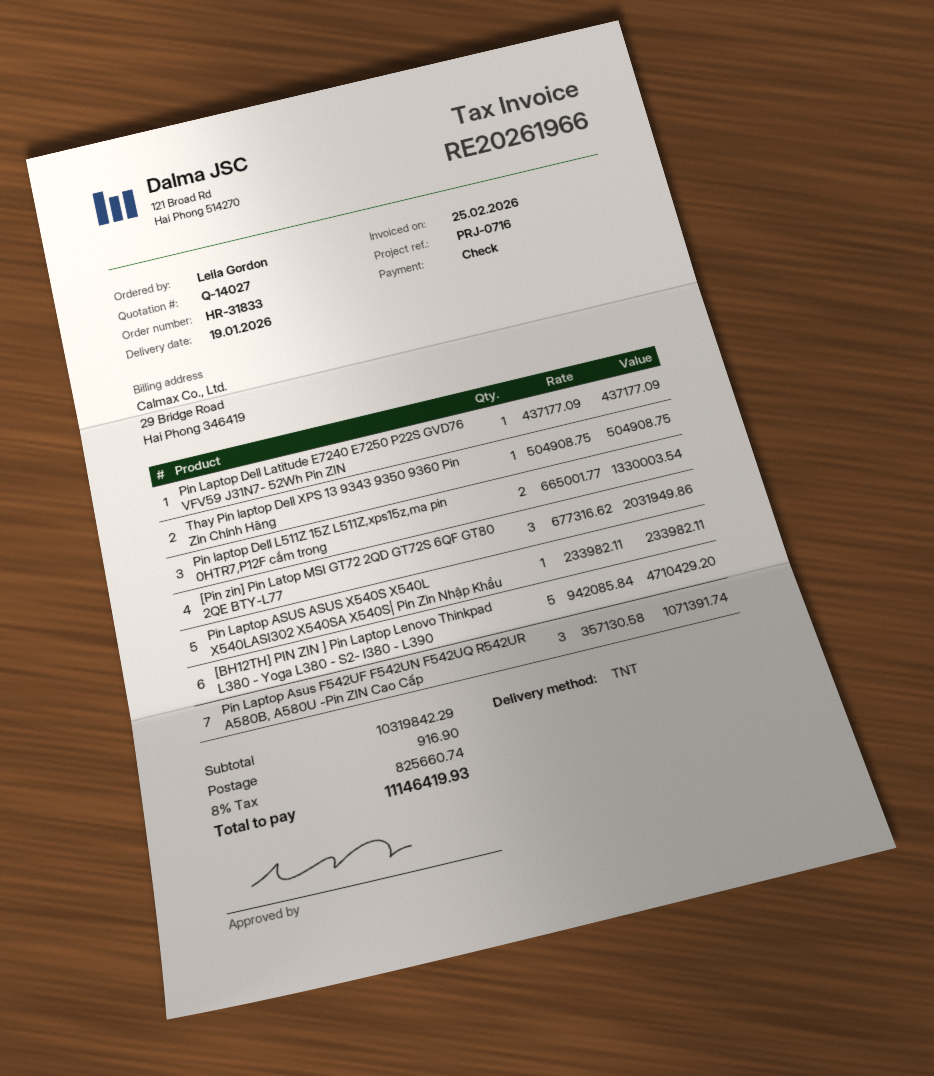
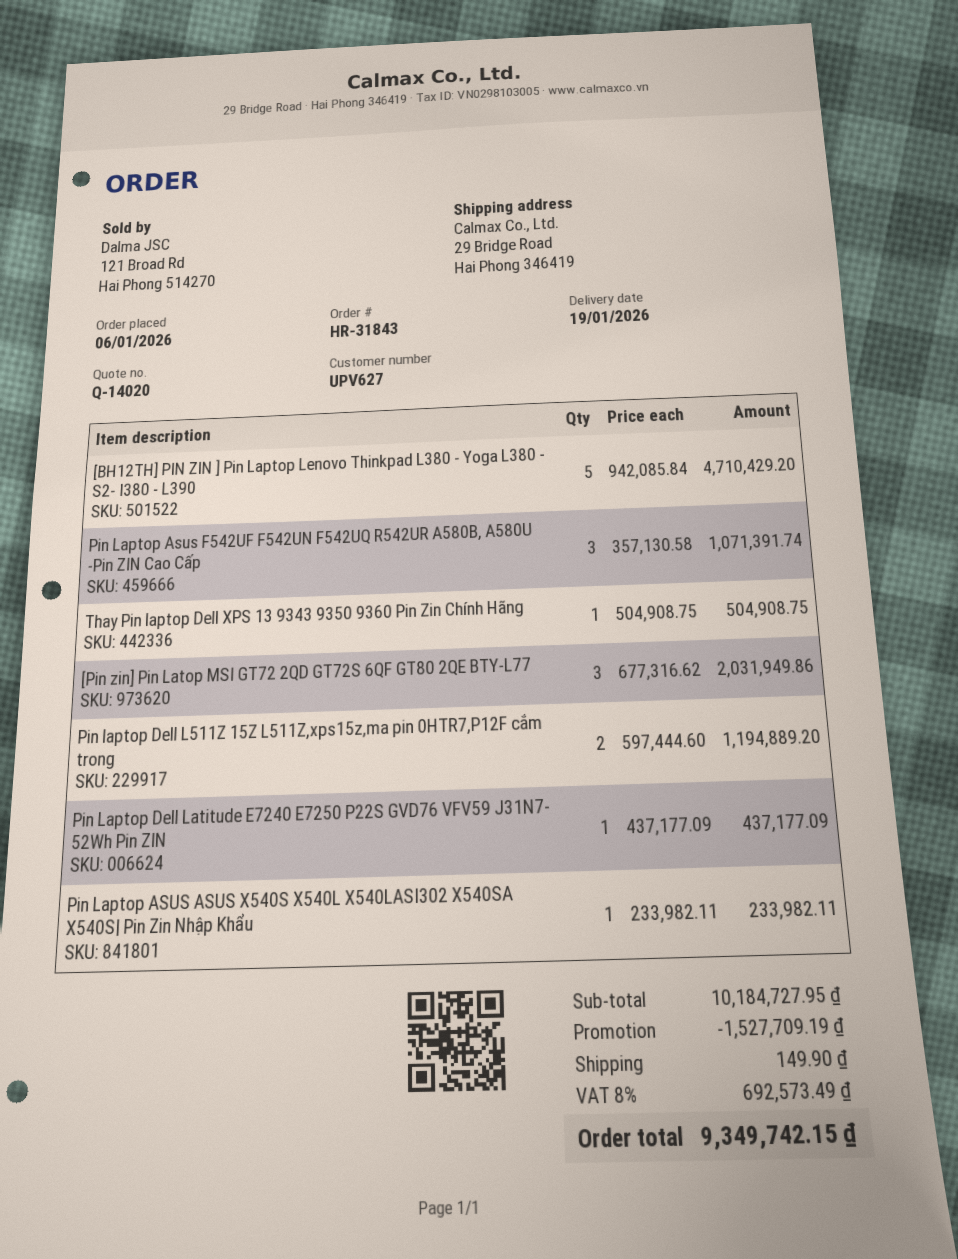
quote number: Q-14027 -> Q-14020
order number: HR-31833 -> HR-31843
Pin laptop Dell L511Z 15Z L511Z,xps15z,ma pin 0HTR7,P12F cắm trong: 2 x 665001.77 = 1330003.54 -> 2 x 597444.60 = 1194889.20
subtotal: 10319842.29 -> 10184727.95
discount: none -> 1527709.19
shipping: 916.90 -> 149.90
tax: 8% = 825660.74 -> 8% = 692573.49
total: 11146419.93 -> 9349742.15

